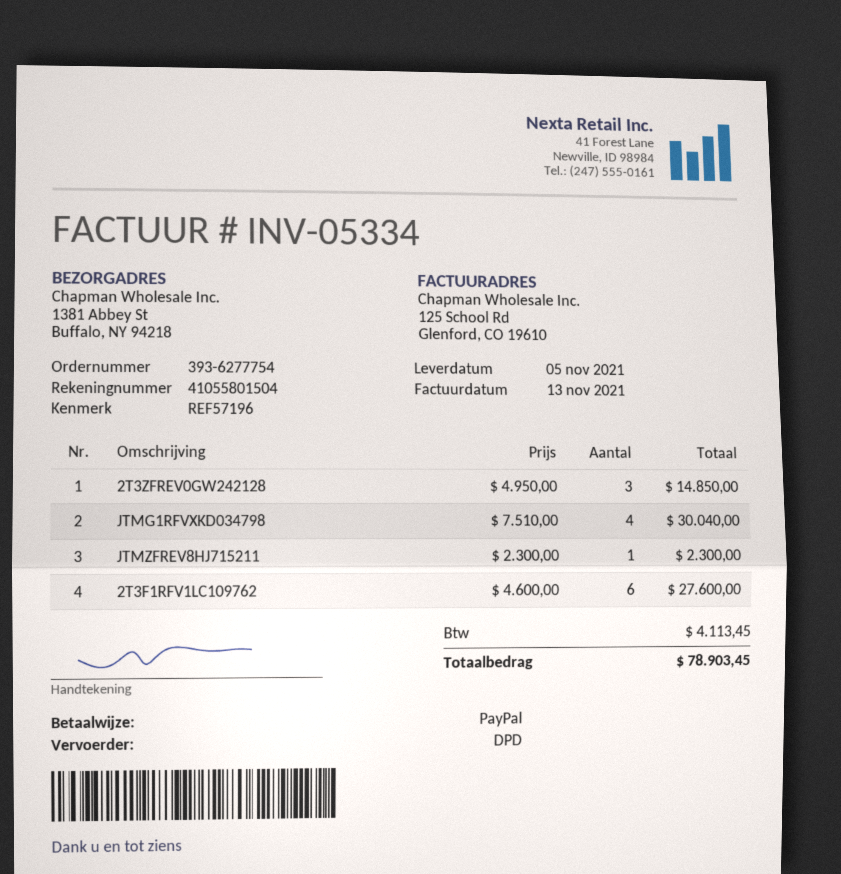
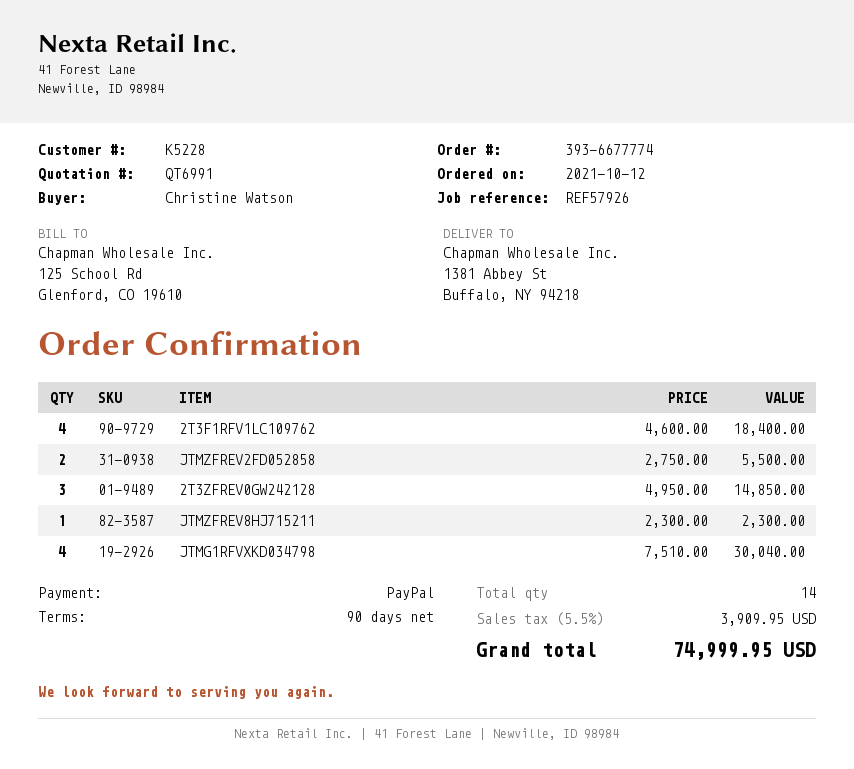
order number: 393-6277754 -> 393-6677774
reference: REF57196 -> REF57926
2T3F1RFV1LC109762: 6 x 4600.00 = 27600.00 -> 4 x 4600.00 = 18400.00
JTMZFREV2FD052858: none -> 2 x 2750.00 = 5500.00
tax: 4113.45 -> 3909.95
total: 78903.45 -> 74999.95

